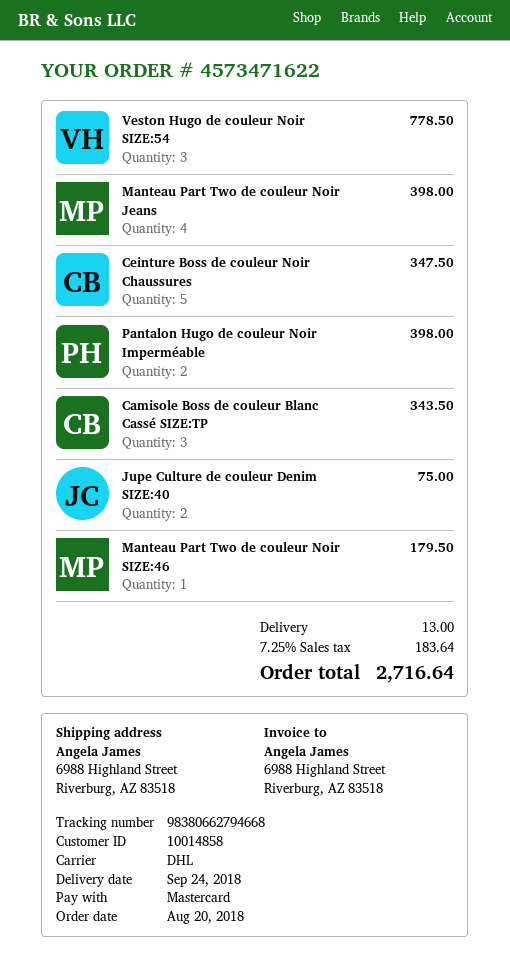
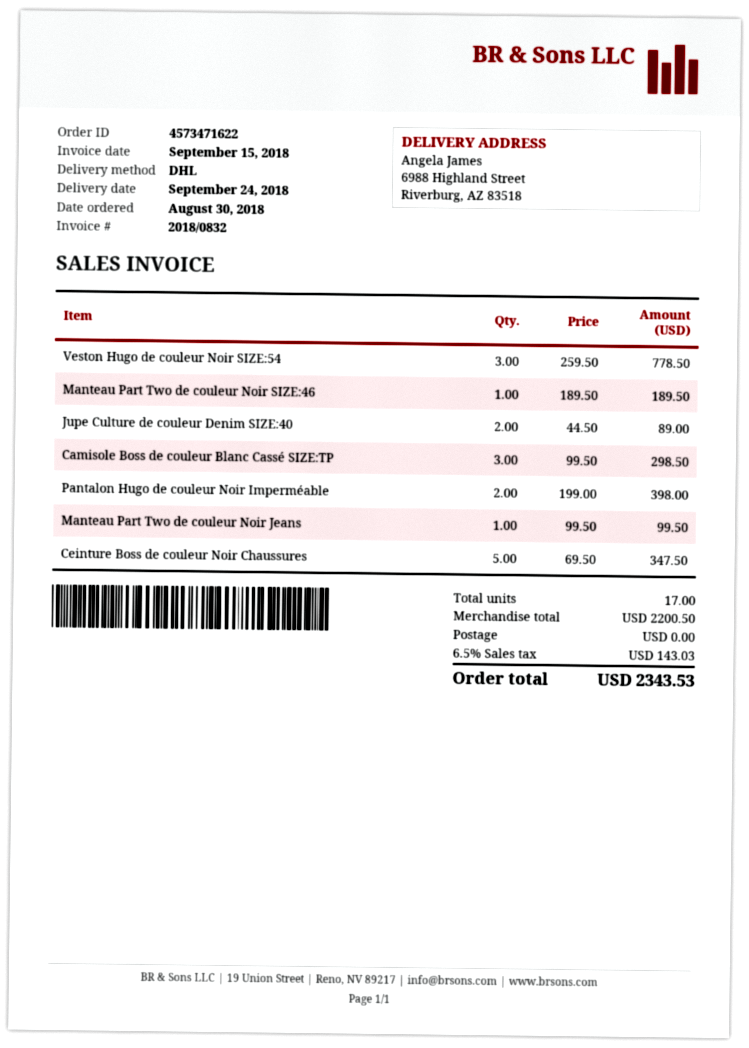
order date: 2018-08-20 -> 2018-08-30
Manteau Part Two de couleur Noir Jeans: 4 for 398.00 -> 1 for 99.50
Camisole Boss de couleur Blanc Cassé SIZE:TP: 3 for 343.50 -> 3 for 298.50
Jupe Culture de couleur Denim SIZE:40: 2 for 75.00 -> 2 for 89.00
Manteau Part Two de couleur Noir SIZE:46: 1 for 179.50 -> 1 for 189.50
shipping: 13.00 -> 0.00
tax: 7.25% = 183.64 -> 6.5% = 143.03
total: 2716.64 -> 2343.53

